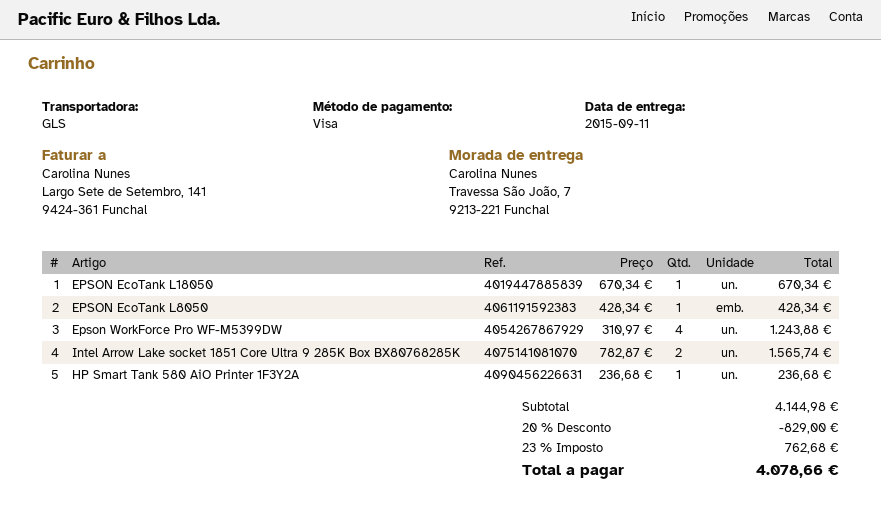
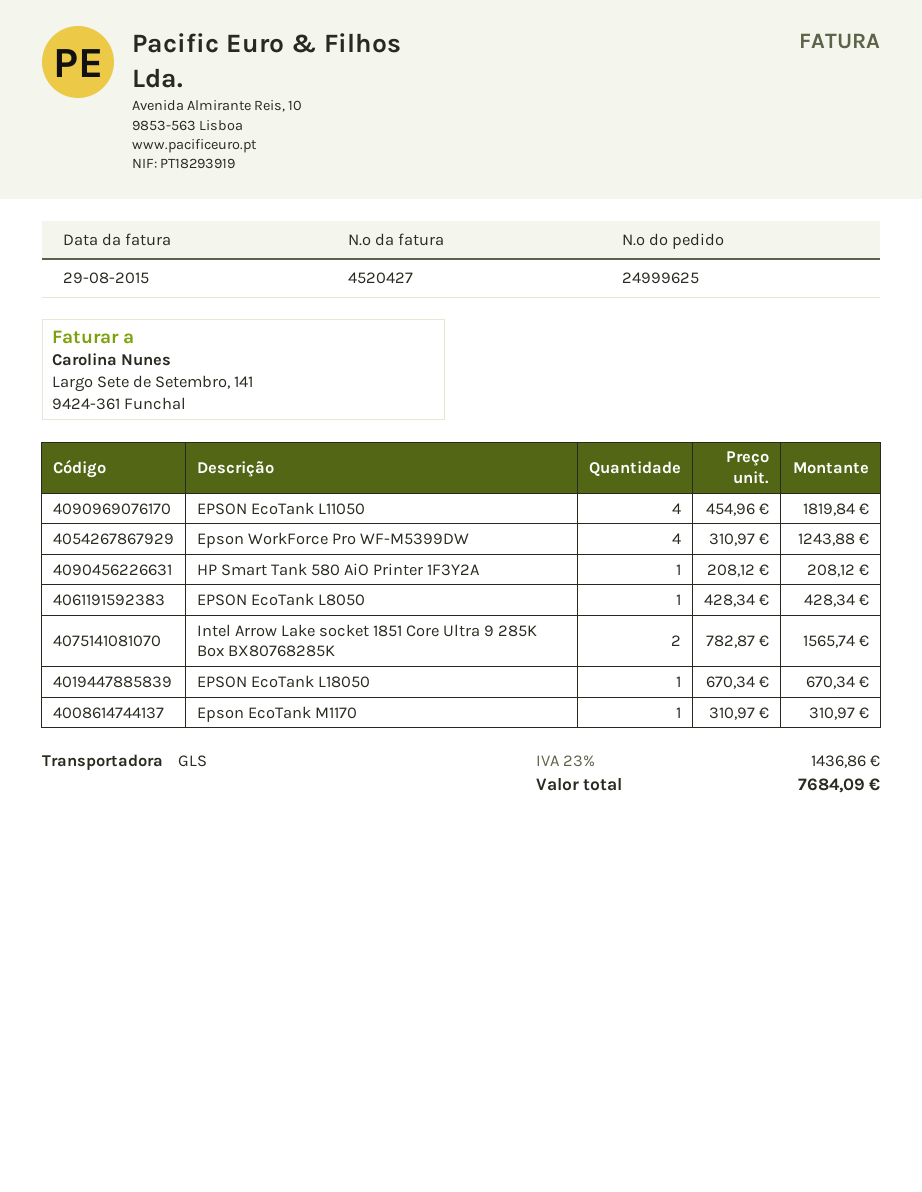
HP Smart Tank 580 AiO Printer 1F3Y2A: 1 x 236.68 = 236.68 -> 1 x 208.12 = 208.12
EPSON EcoTank L11050: none -> 4 x 454.96 = 1819.84
Epson EcoTank M1170: none -> 1 x 310.97 = 310.97
discount: 20% = 829.00 -> none
tax: 23% = 762.68 -> 23% = 1436.86
total: 4078.66 -> 7684.09

